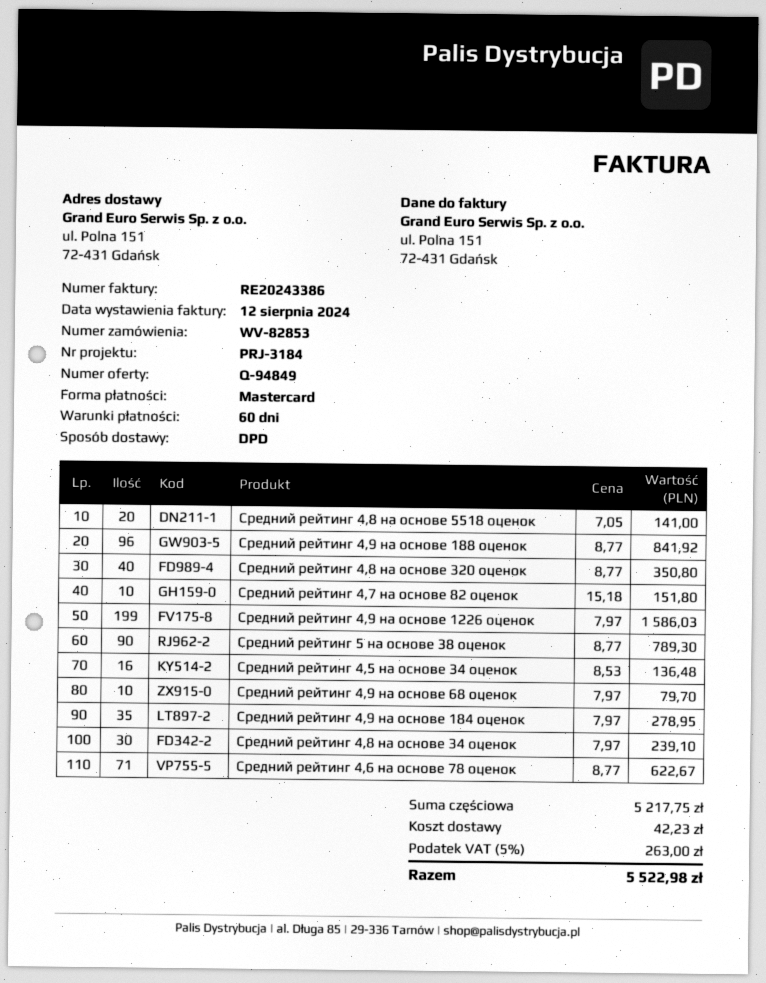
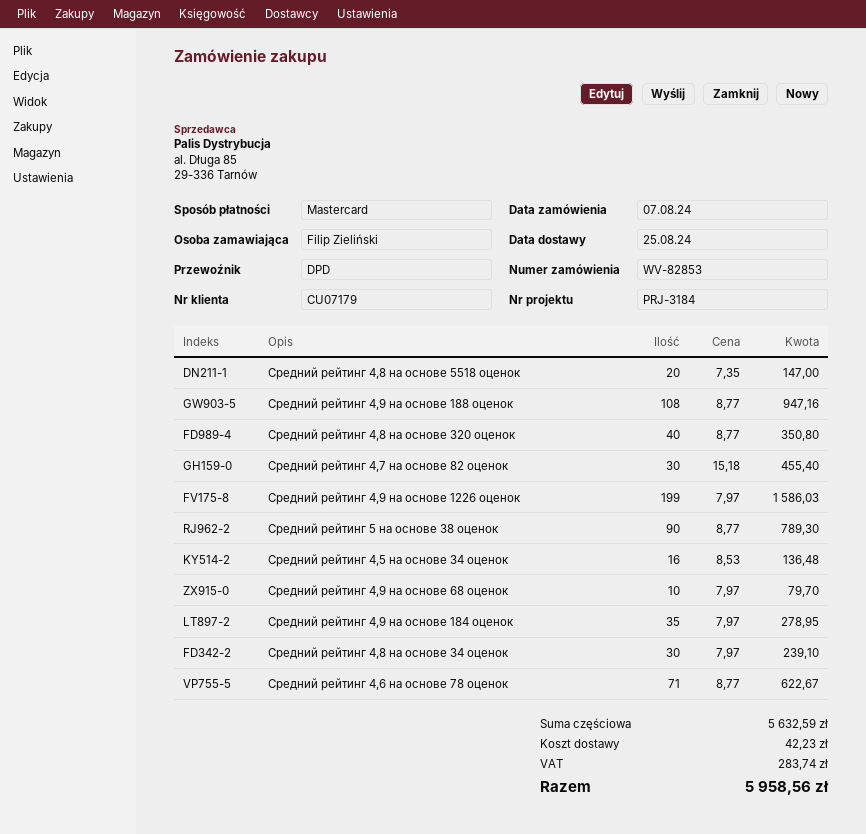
Средний рейтинг 4,8 на основе 5518 оценок: 20 x 7.05 = 141.00 -> 20 x 7.35 = 147.00
Средний рейтинг 4,9 на основе 188 оценок: 96 x 8.77 = 841.92 -> 108 x 8.77 = 947.16
Средний рейтинг 4,7 на основе 82 оценок: 10 x 15.18 = 151.80 -> 30 x 15.18 = 455.40
subtotal: 5217.75 -> 5632.59
tax: 263.00 -> 283.74
total: 5522.98 -> 5958.56

